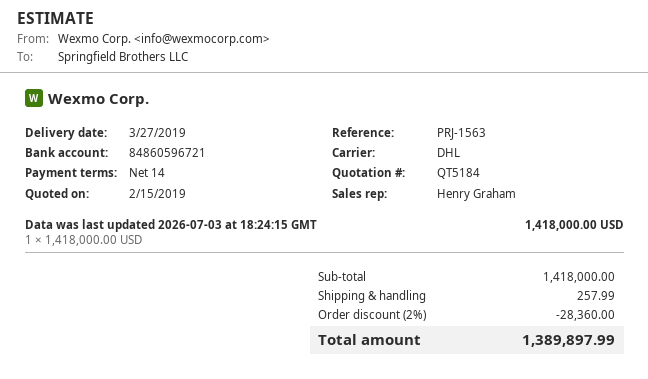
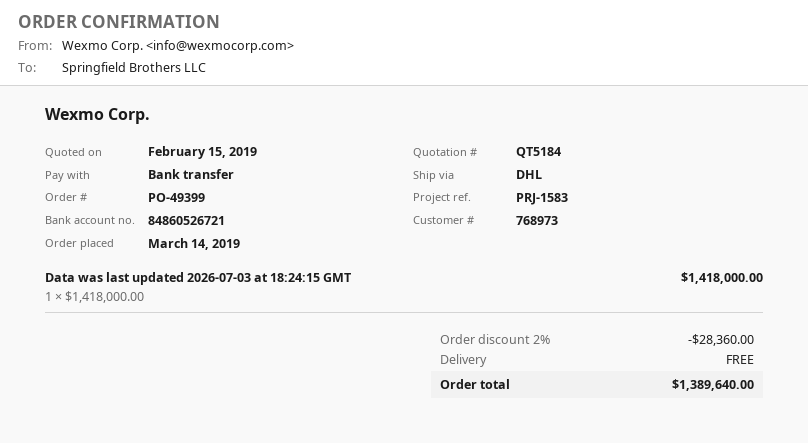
reference: PRJ-1563 -> PRJ-1583
bank account: 84860596721 -> 84860526721
shipping: 257.99 -> 0.00
total: 1389897.99 -> 1389640.00

